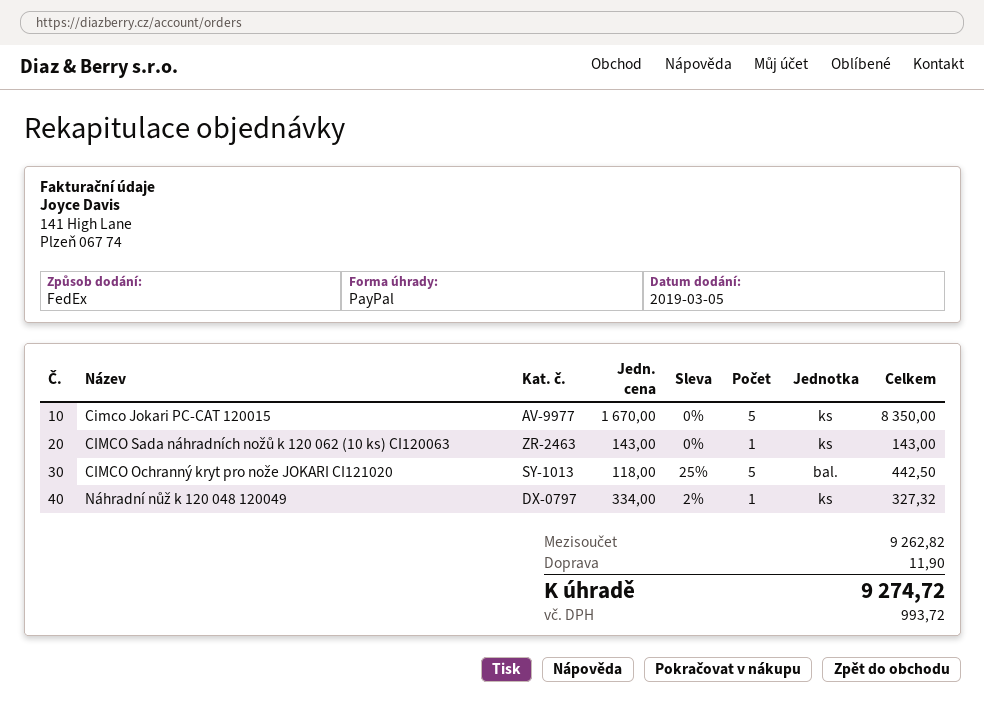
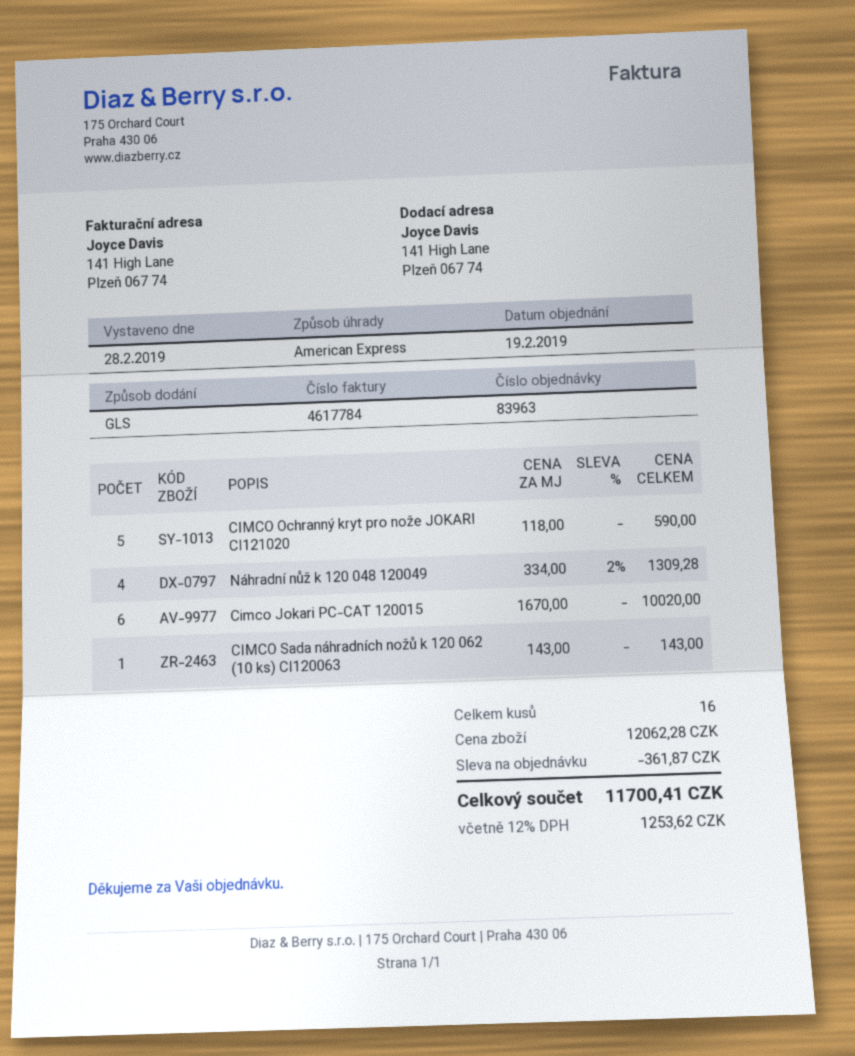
payment method: PayPal -> American Express
shipping method: FedEx -> GLS
Cimco Jokari PC-CAT 120015: 5 x 1670.00 = 8350.00 -> 6 x 1670.00 = 10020.00
CIMCO Ochranný kryt pro nože JOKARI CI121020: 5 x 118.00 - 25% = 442.50 -> 5 x 118.00 = 590.00
Náhradní nůž k 120 048 120049: 1 x 334.00 - 2% = 327.32 -> 4 x 334.00 - 2% = 1309.28
subtotal: 9262.82 -> 12062.28
discount: none -> 361.87
shipping: 11.90 -> none
tax: 993.72 -> 1253.62
total: 9274.72 -> 11700.41

